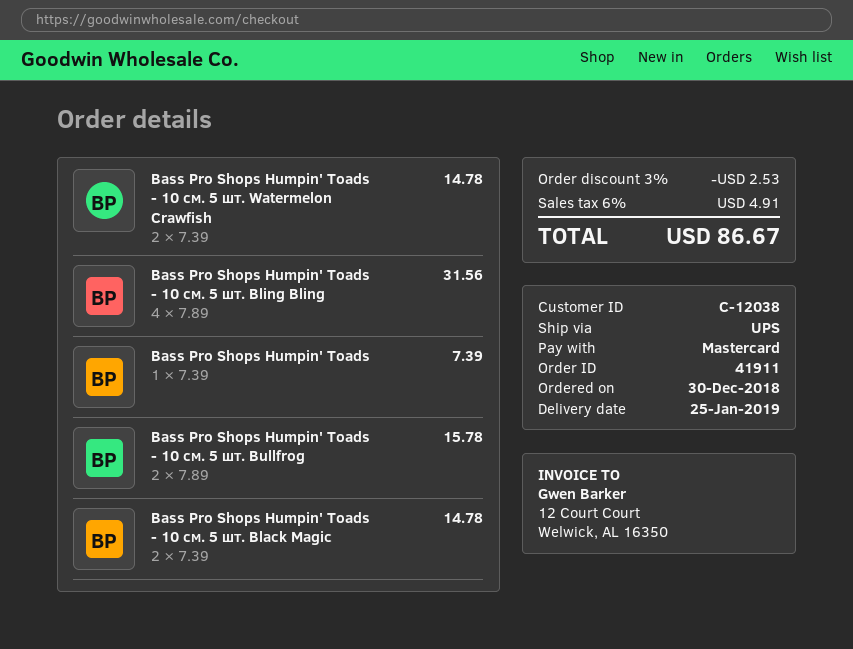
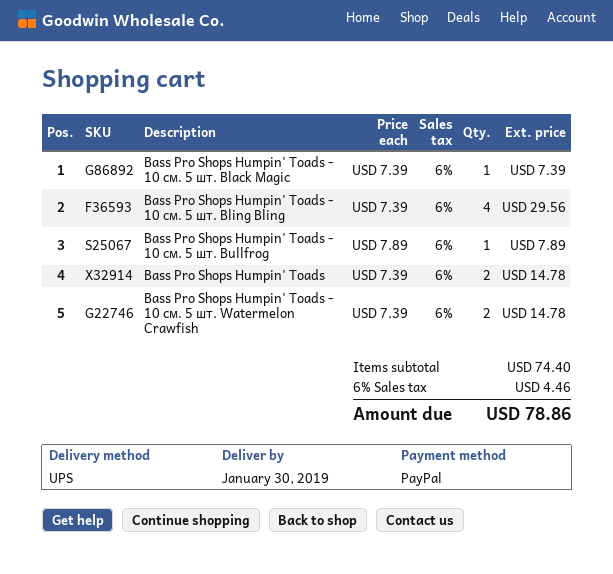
delivery date: 2019-01-25 -> 2019-01-30
payment method: Mastercard -> PayPal
Bass Pro Shops Humpin' Toads - 10 см. 5 шт. Bling Bling: 4 x 7.89 = 31.56 -> 4 x 7.39 = 29.56
Bass Pro Shops Humpin' Toads: 1 x 7.39 = 7.39 -> 2 x 7.39 = 14.78
Bass Pro Shops Humpin' Toads - 10 см. 5 шт. Bullfrog: 2 x 7.89 = 15.78 -> 1 x 7.89 = 7.89
Bass Pro Shops Humpin' Toads - 10 см. 5 шт. Black Magic: 2 x 7.39 = 14.78 -> 1 x 7.39 = 7.39
discount: 3% = 2.53 -> none
tax: 6% = 4.91 -> 6% = 4.46
total: 86.67 -> 78.86

